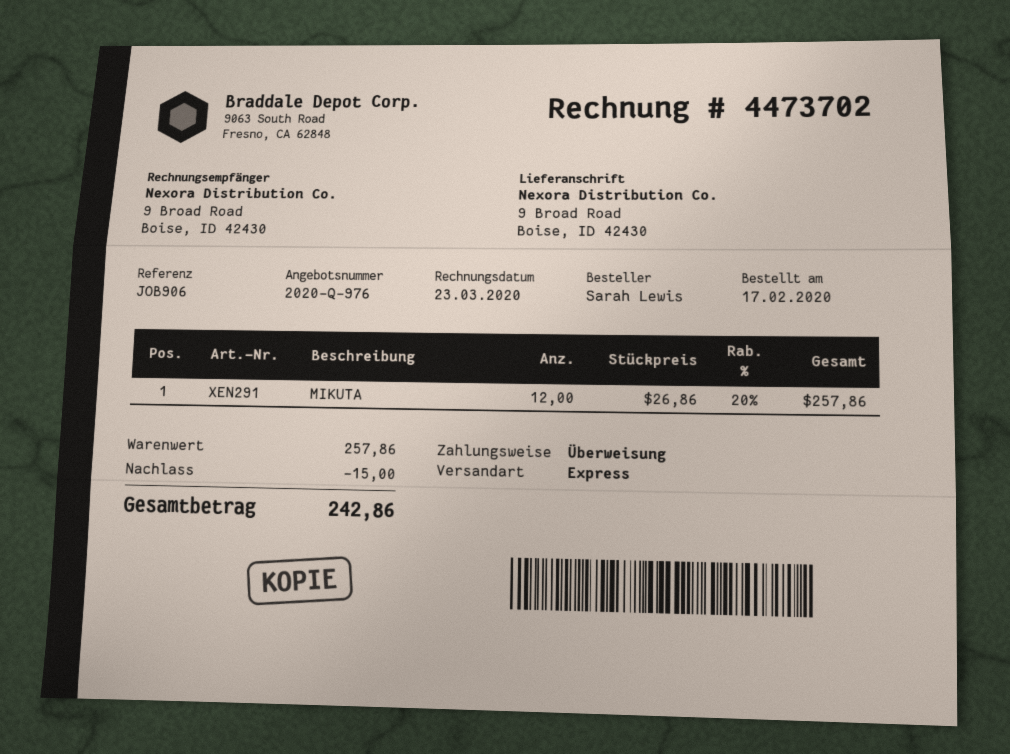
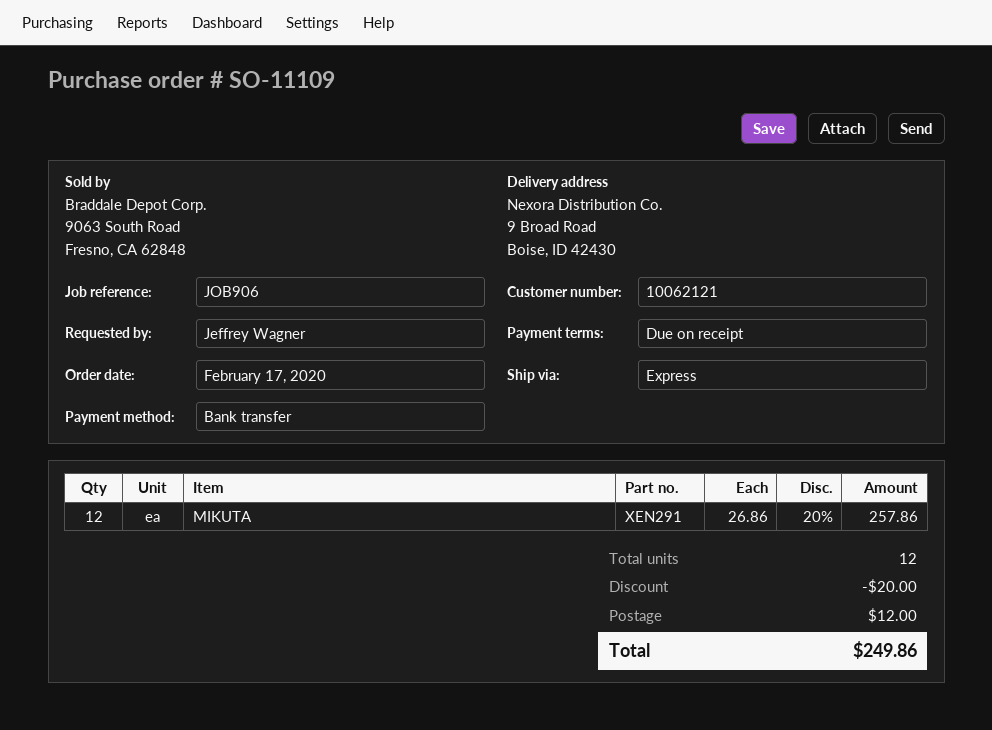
ordered by: Sarah Lewis -> Jeffrey Wagner
discount: 15.00 -> 20.00
shipping: none -> 12.00
total: 242.86 -> 249.86

